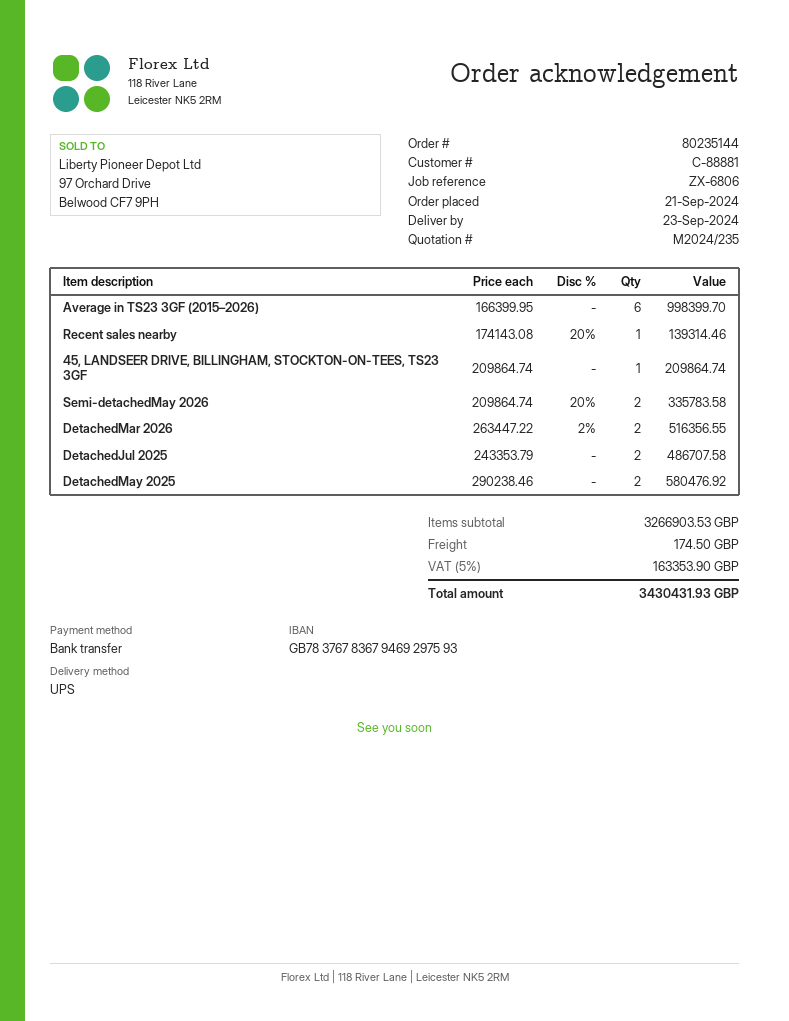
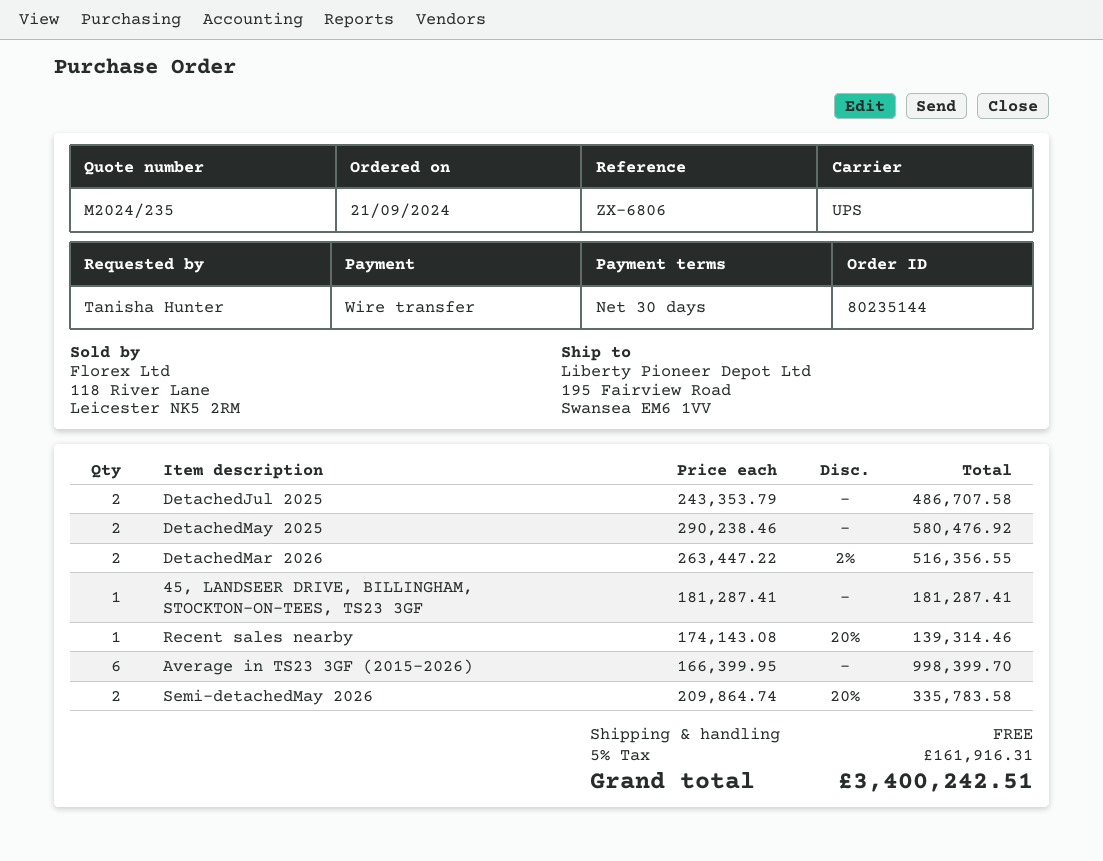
45, LANDSEER DRIVE, BILLINGHAM, STOCKTON-ON-TEES, TS23 3GF: 1 x 209864.74 = 209864.74 -> 1 x 181287.41 = 181287.41
shipping: 174.50 -> 0.00
tax: 5% = 163353.90 -> 5% = 161916.31
total: 3430431.93 -> 3400242.51

